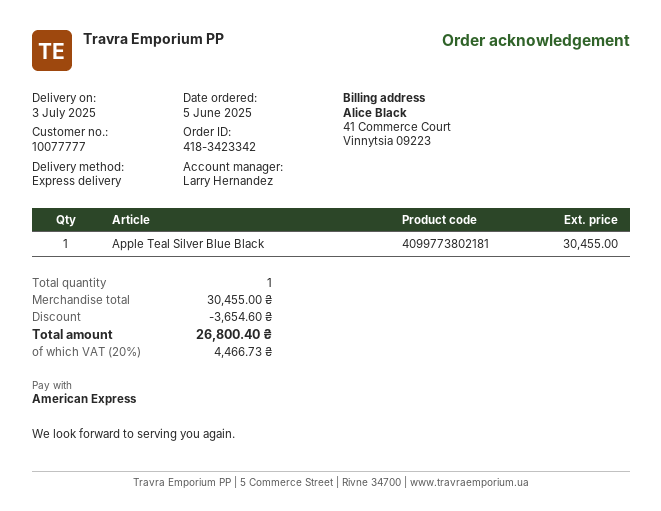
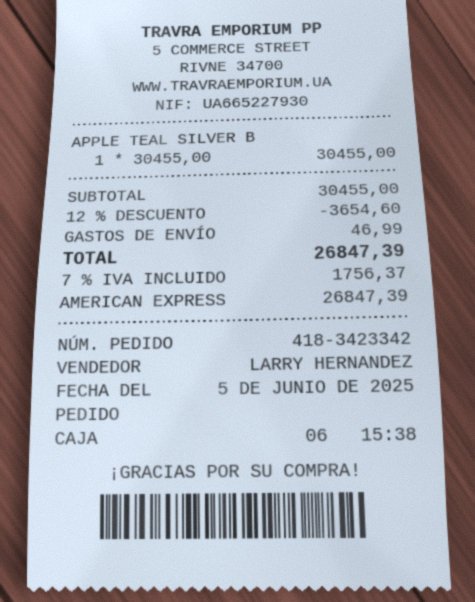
shipping: none -> 46.99
tax: 20% = 4466.73 -> 7% = 1756.37
total: 26800.40 -> 26847.39

